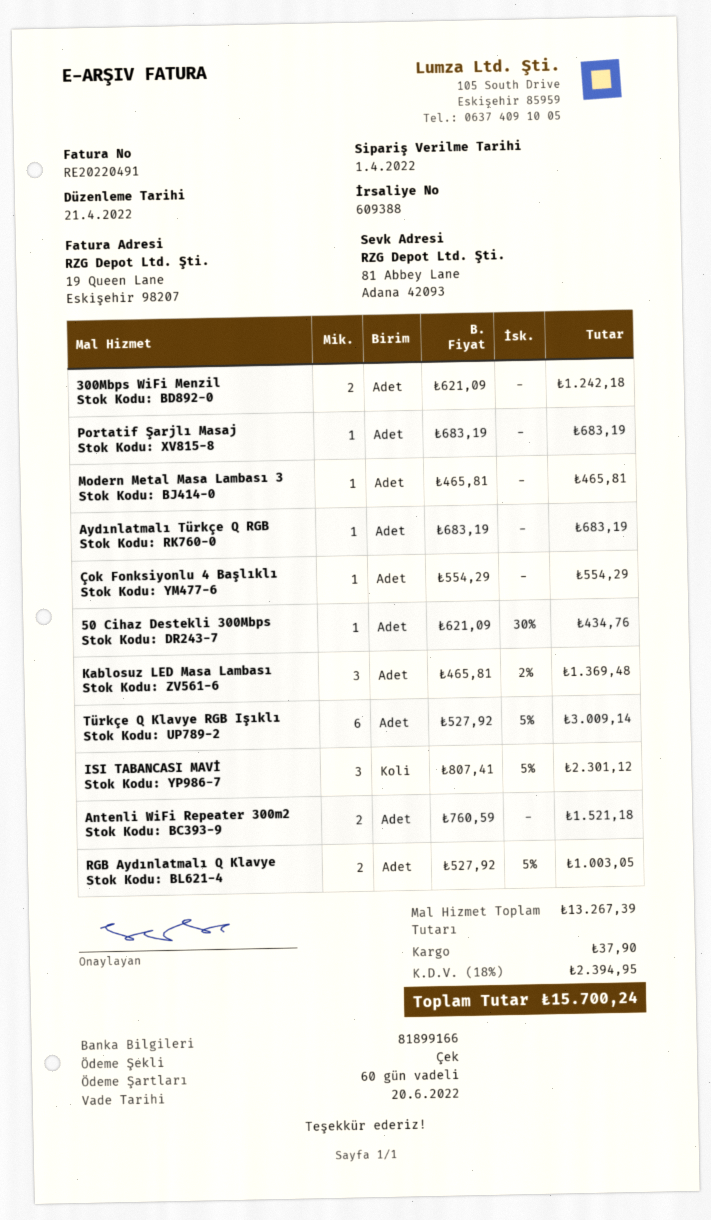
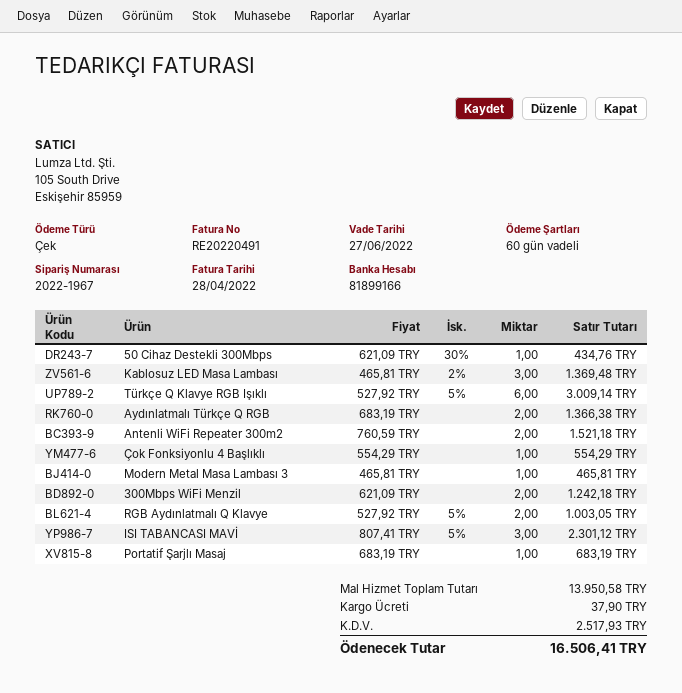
invoice date: 2022-04-21 -> 2022-04-28
due date: 2022-06-20 -> 2022-06-27
Aydınlatmalı Türkçe Q RGB: 1 x 683.19 = 683.19 -> 2 x 683.19 = 1366.38
subtotal: 13267.39 -> 13950.58
tax: 2394.95 -> 2517.93
total: 15700.24 -> 16506.41

